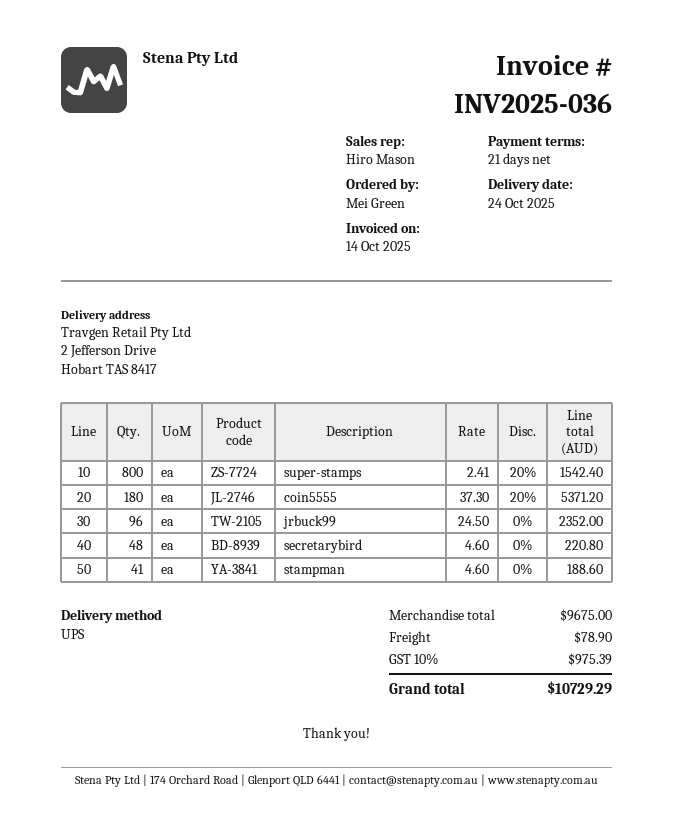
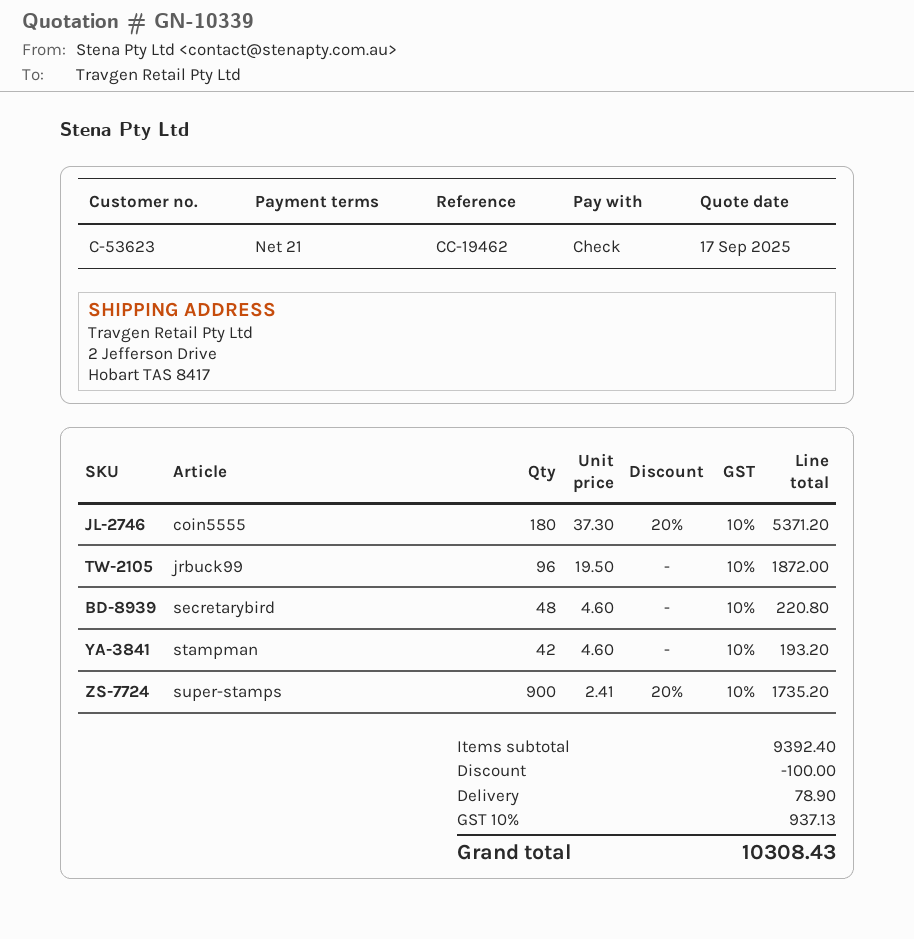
super-stamps: 800 x 2.41 - 20% = 1542.40 -> 900 x 2.41 - 20% = 1735.20
jrbuck99: 96 x 24.50 = 2352.00 -> 96 x 19.50 = 1872.00
stampman: 41 x 4.60 = 188.60 -> 42 x 4.60 = 193.20
subtotal: 9675.00 -> 9392.40
discount: none -> 100.00
tax: 10% = 975.39 -> 10% = 937.13
total: 10729.29 -> 10308.43

